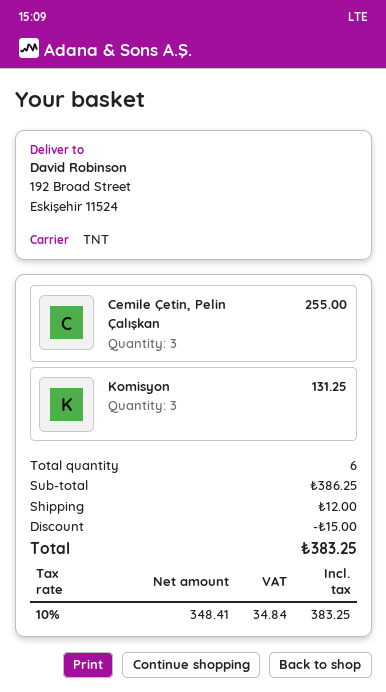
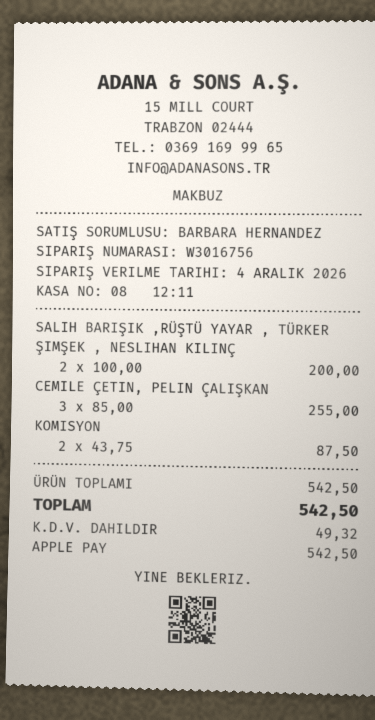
Komisyon: 3 for 131.25 -> 2 for 87.50
SALIH BARIŞIK ,RÜŞTÜ YAYAR , TÜRKER ŞIMŞEK , NESLIHAN KILINÇ: none -> 2 for 200.00
subtotal: 386.25 -> 542.50
discount: 15.00 -> none
shipping: 12.00 -> none
tax: 34.84 -> 49.32
total: 383.25 -> 542.50

